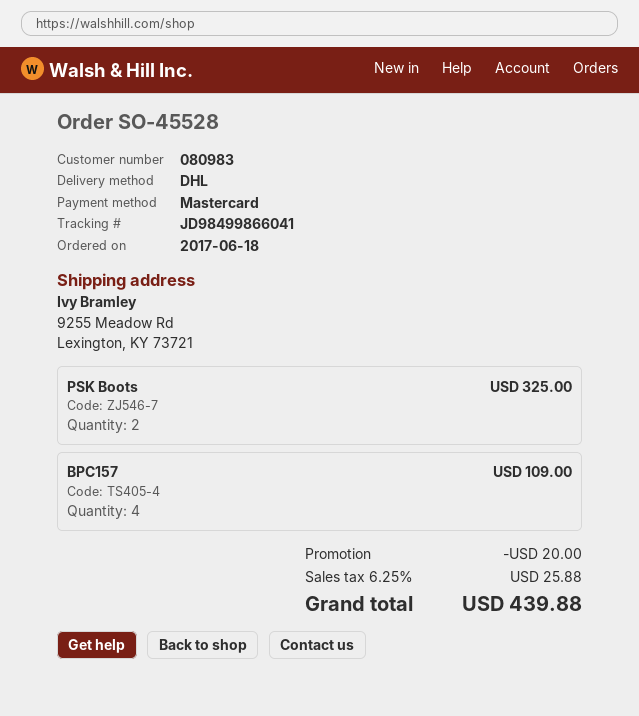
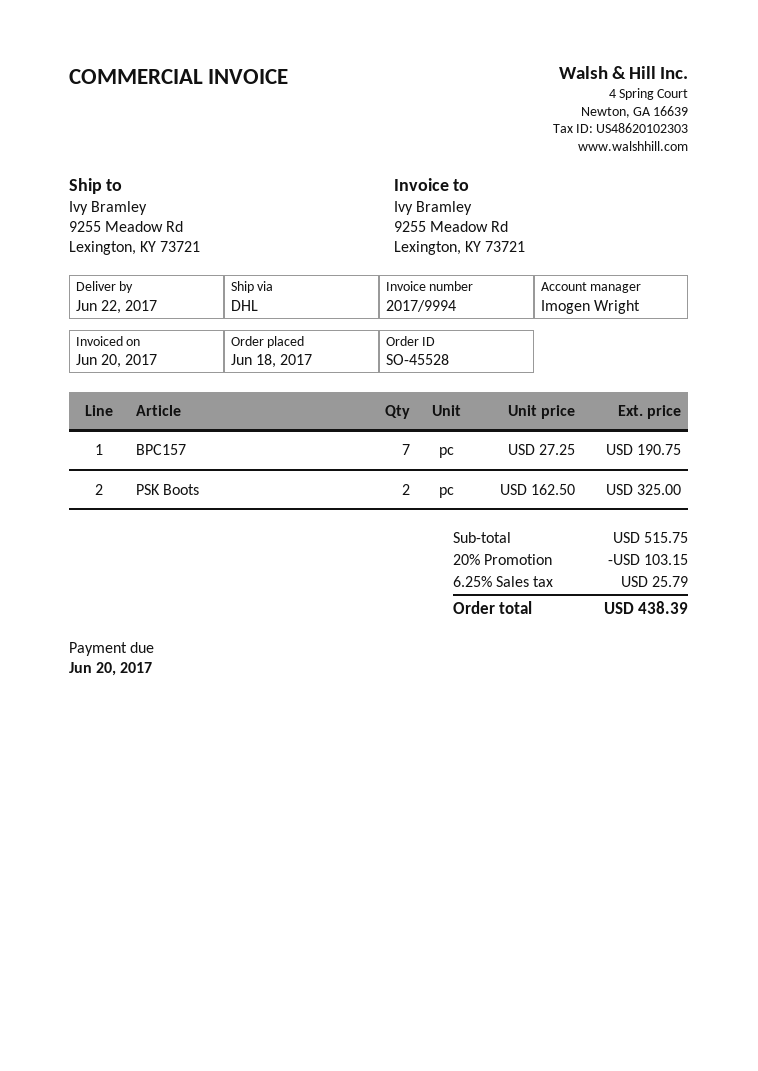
BPC157: 4 for 109.00 -> 7 for 190.75
discount: 20.00 -> 103.15
tax: 6.25% = 25.88 -> 6.25% = 25.79
total: 439.88 -> 438.39

